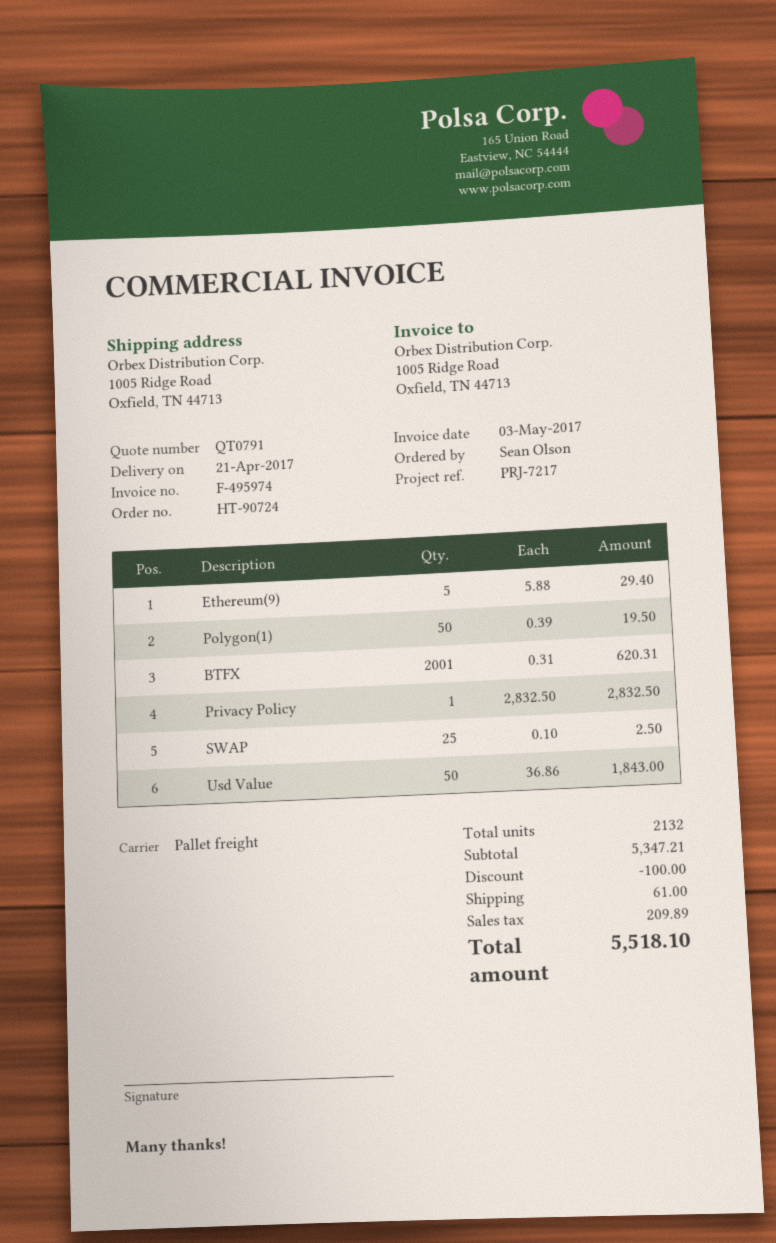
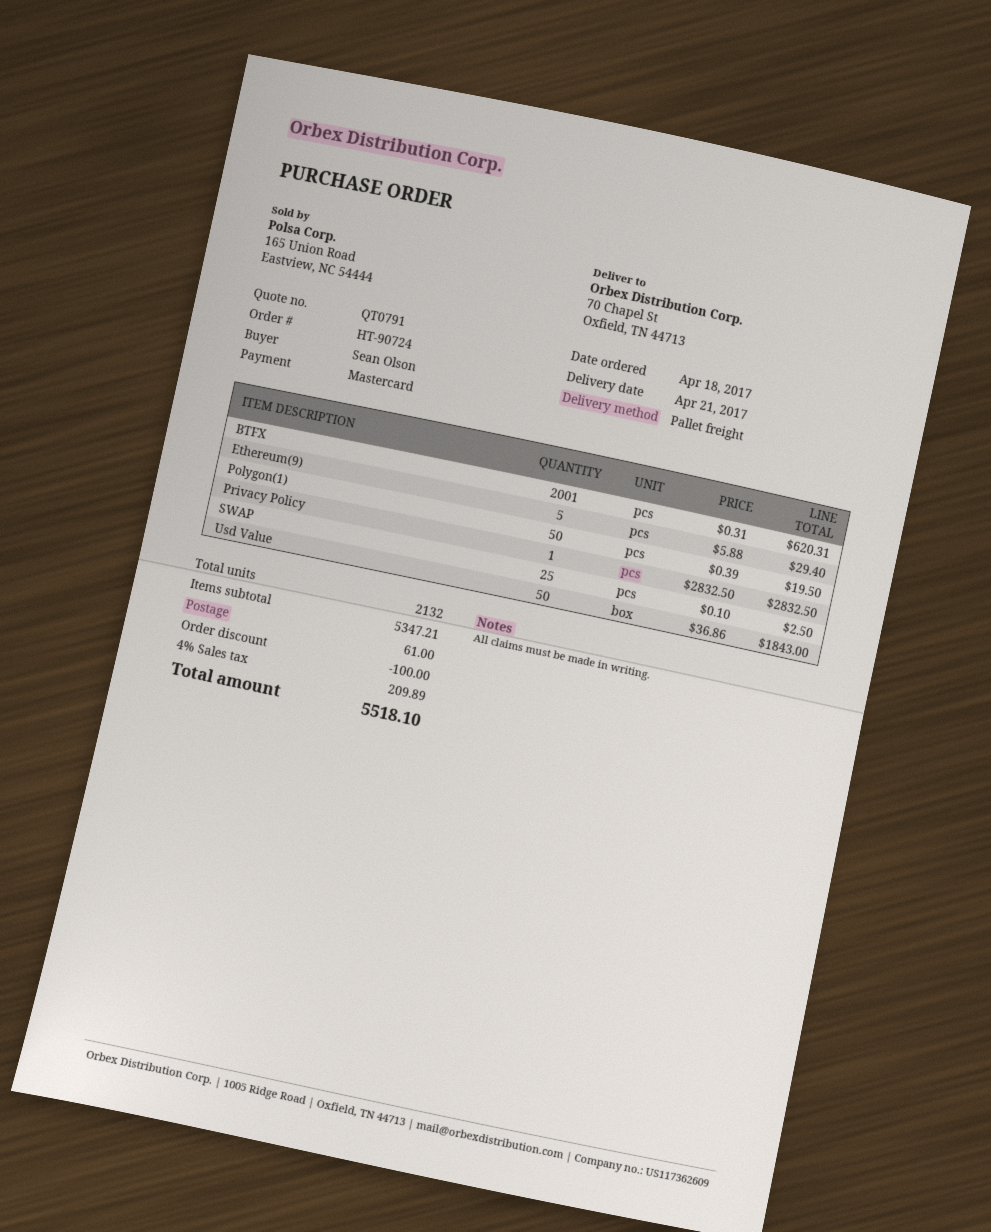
ship to: 1005 Ridge Road, Oxfield, TN 44713 -> 70 Chapel St, Oxfield, TN 44713

